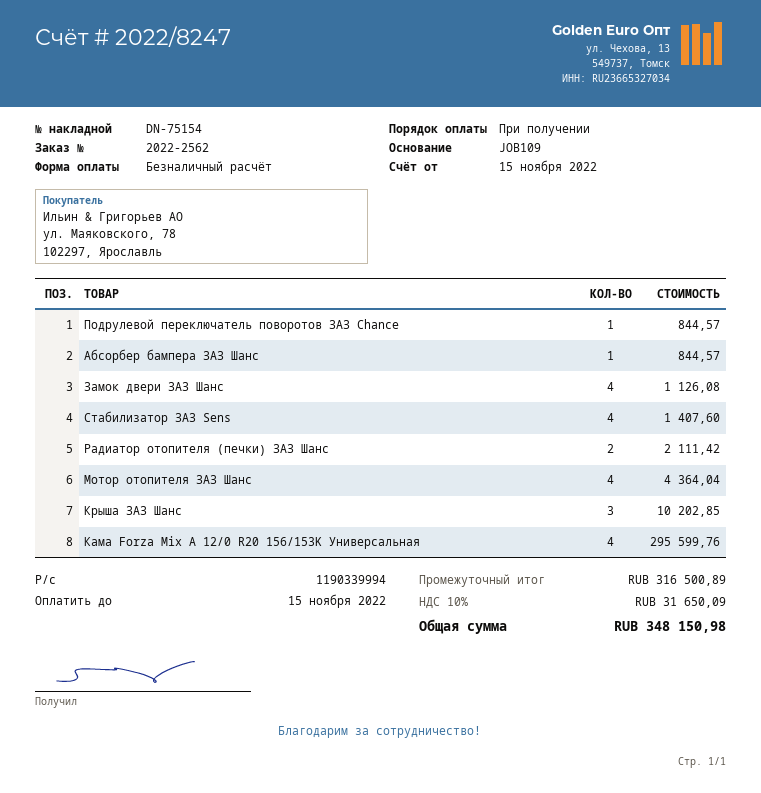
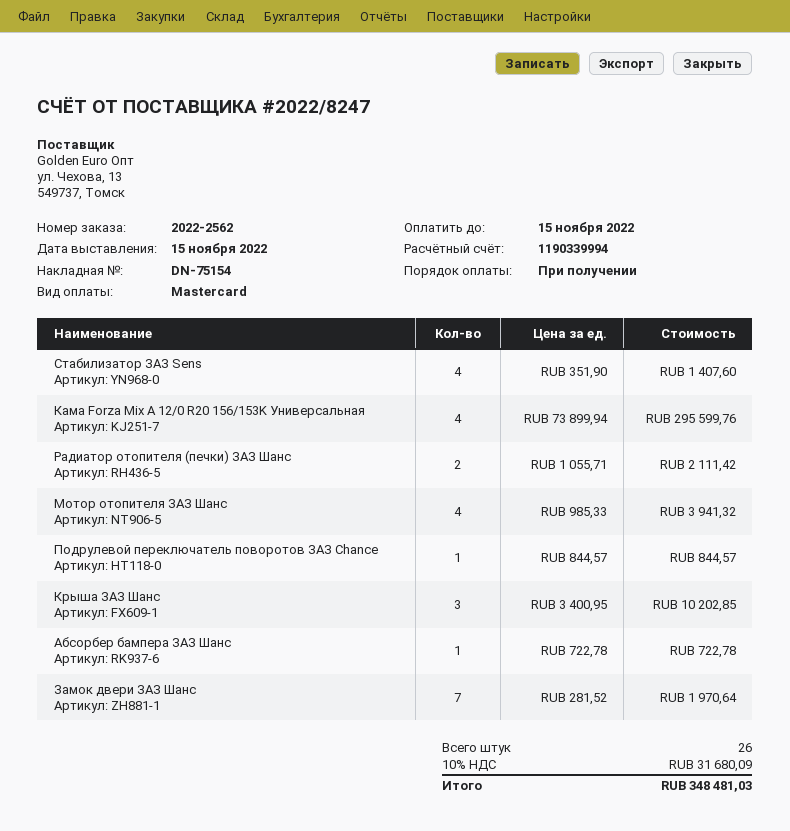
payment method: bank transfer -> Mastercard
Абсорбер бампера ЗАЗ Шанс: 1 for 844.57 -> 1 for 722.78
Замок двери ЗАЗ Шанс: 4 for 1126.08 -> 7 for 1970.64
Мотор отопителя ЗАЗ Шанс: 4 for 4364.04 -> 4 for 3941.32
tax: 10% = 31650.09 -> 10% = 31680.09
total: 348150.98 -> 348481.03

